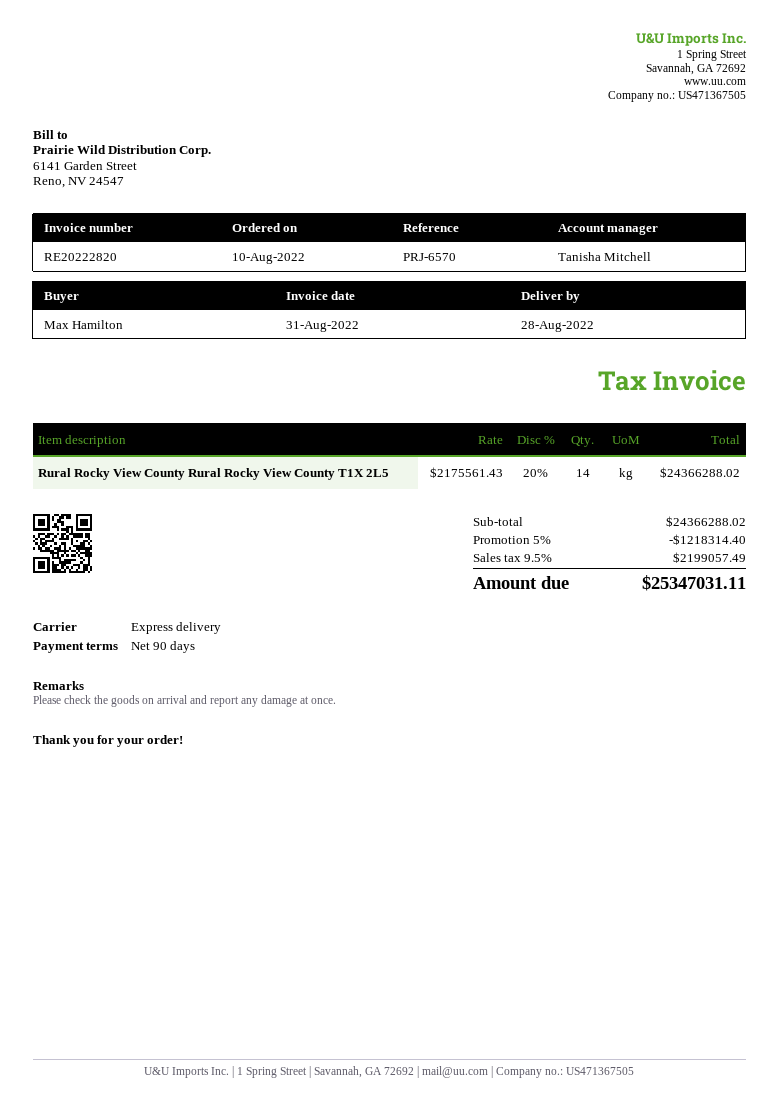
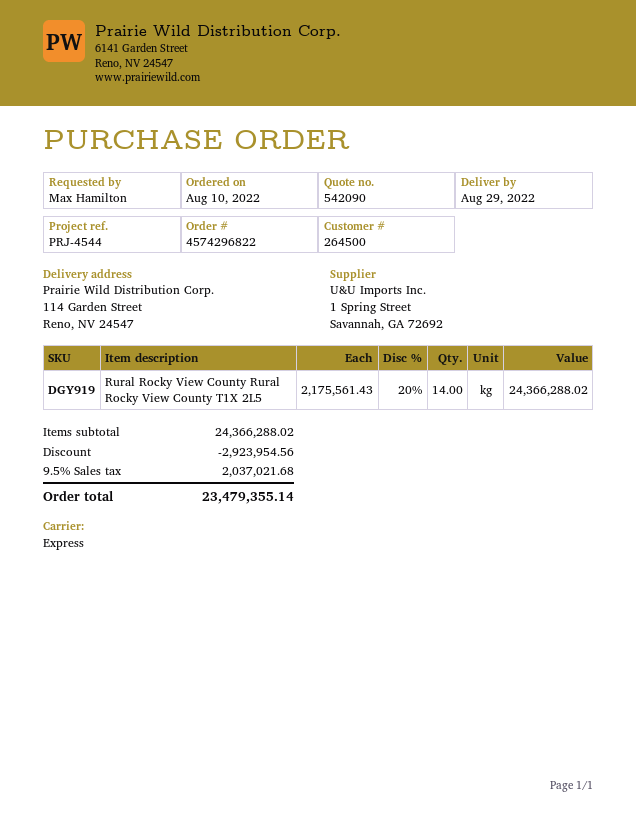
delivery date: 2022-08-28 -> 2022-08-29
reference: PRJ-6570 -> PRJ-4544
discount: 1218314.40 -> 2923954.56
tax: 9.5% = 2199057.49 -> 9.5% = 2037021.68
total: 25347031.11 -> 23479355.14

